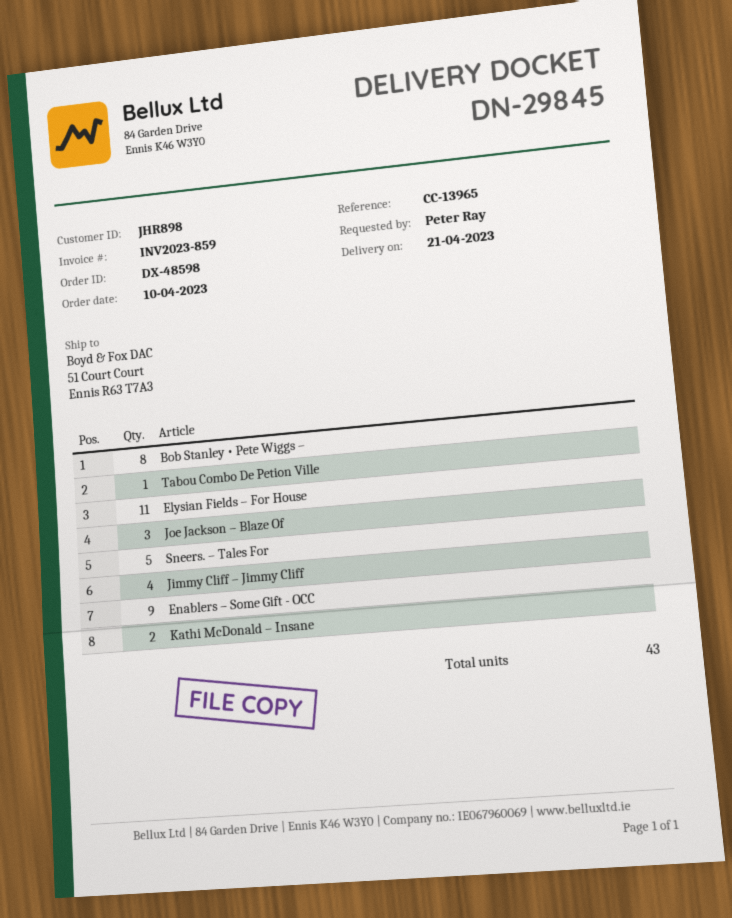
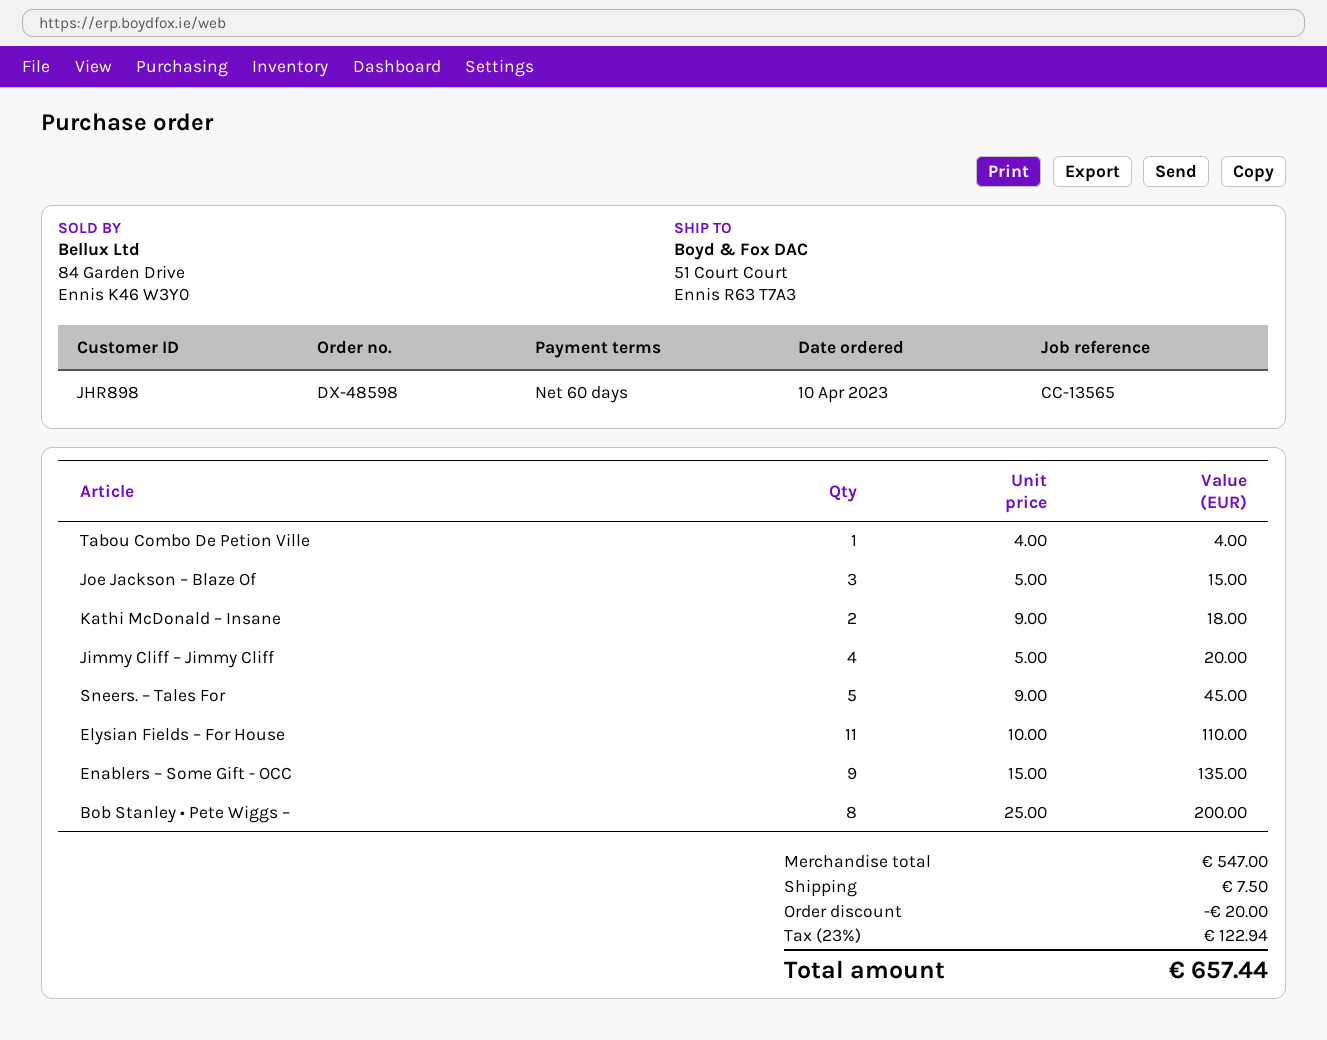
reference: CC-13965 -> CC-13565

